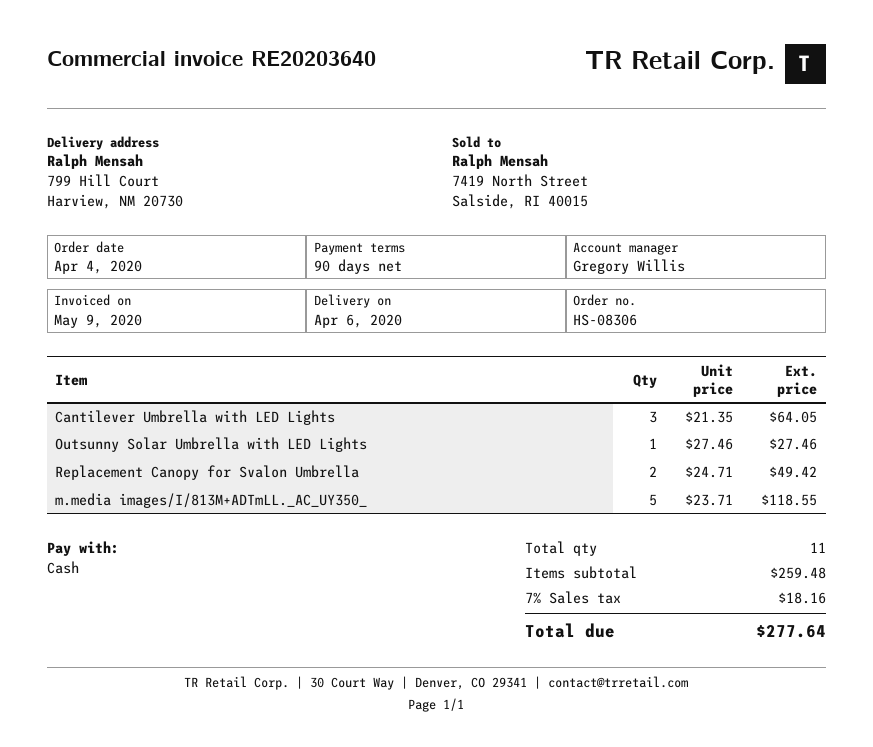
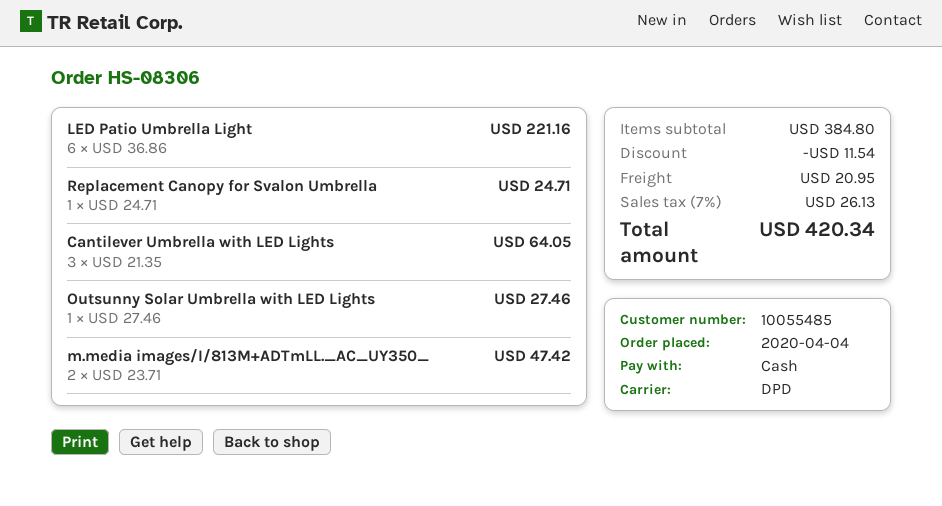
Replacement Canopy for Svalon Umbrella: 2 x 24.71 = 49.42 -> 1 x 24.71 = 24.71
m.media images/I/813M+ADTmLL._AC_UY350_: 5 x 23.71 = 118.55 -> 2 x 23.71 = 47.42
LED Patio Umbrella Light: none -> 6 x 36.86 = 221.16
subtotal: 259.48 -> 384.80
discount: none -> 11.54
shipping: none -> 20.95
tax: 7% = 18.16 -> 7% = 26.13
total: 277.64 -> 420.34

